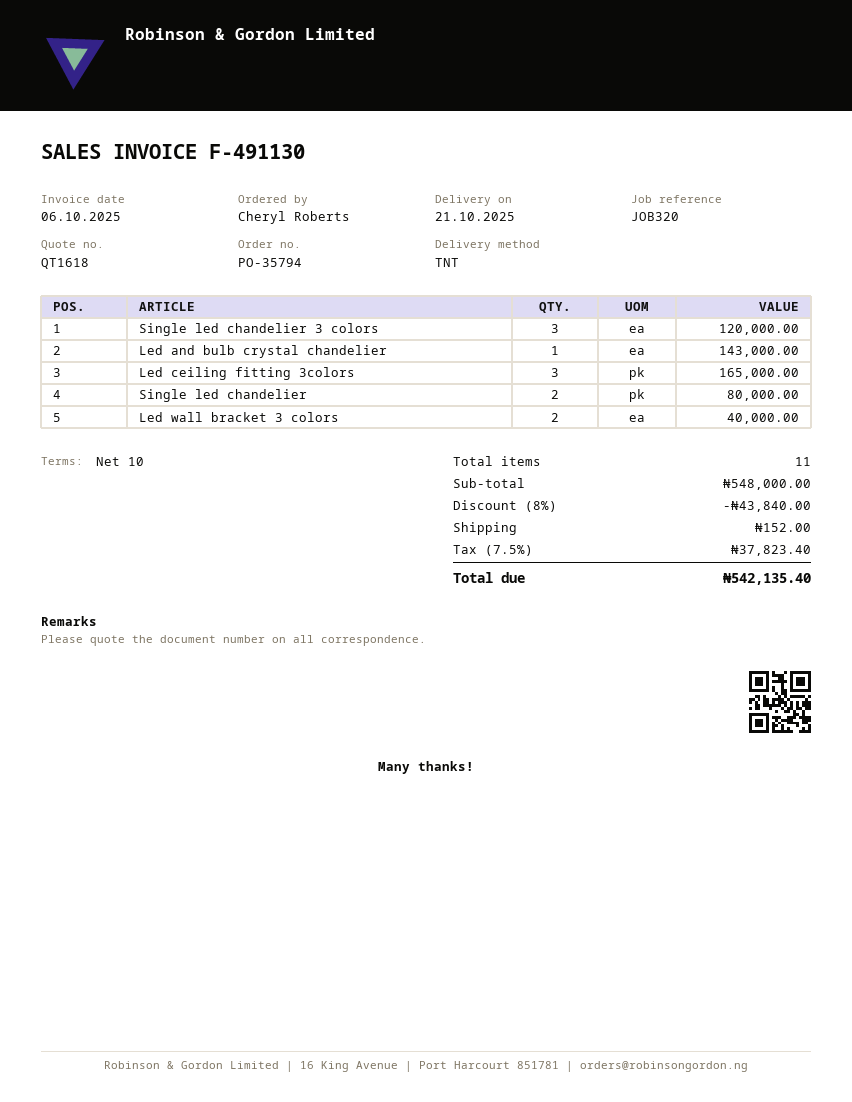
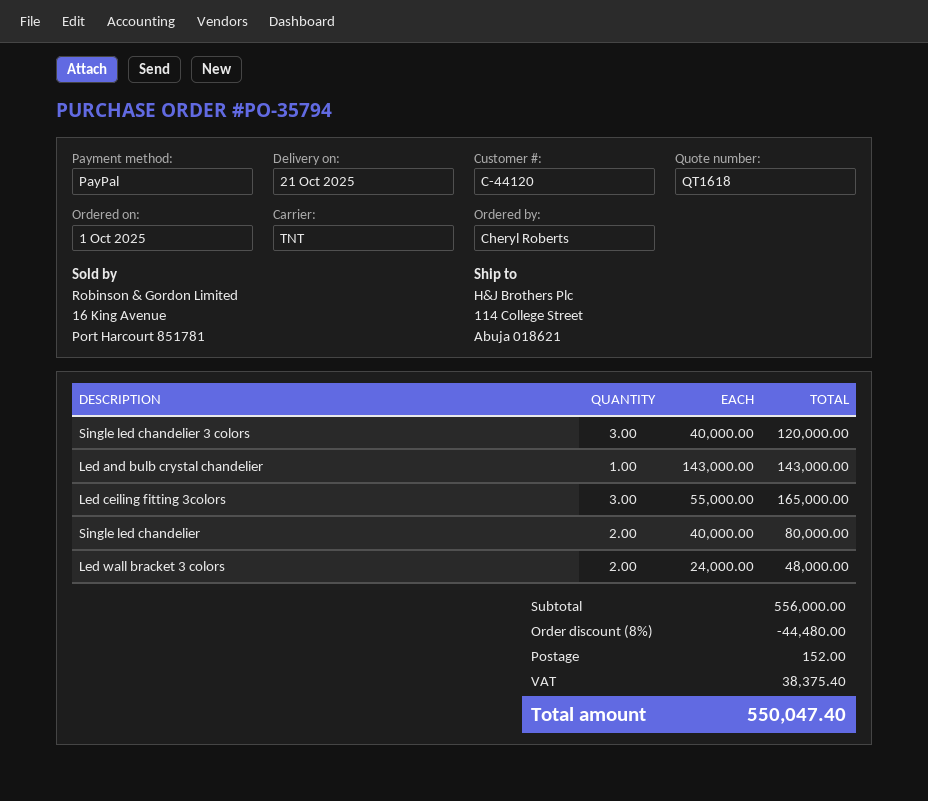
Led wall bracket 3 colors: 2 for 40000.00 -> 2 for 48000.00
subtotal: 548000.00 -> 556000.00
discount: 8% = 43840.00 -> 8% = 44480.00
tax: 37823.40 -> 38375.40
total: 542135.40 -> 550047.40

